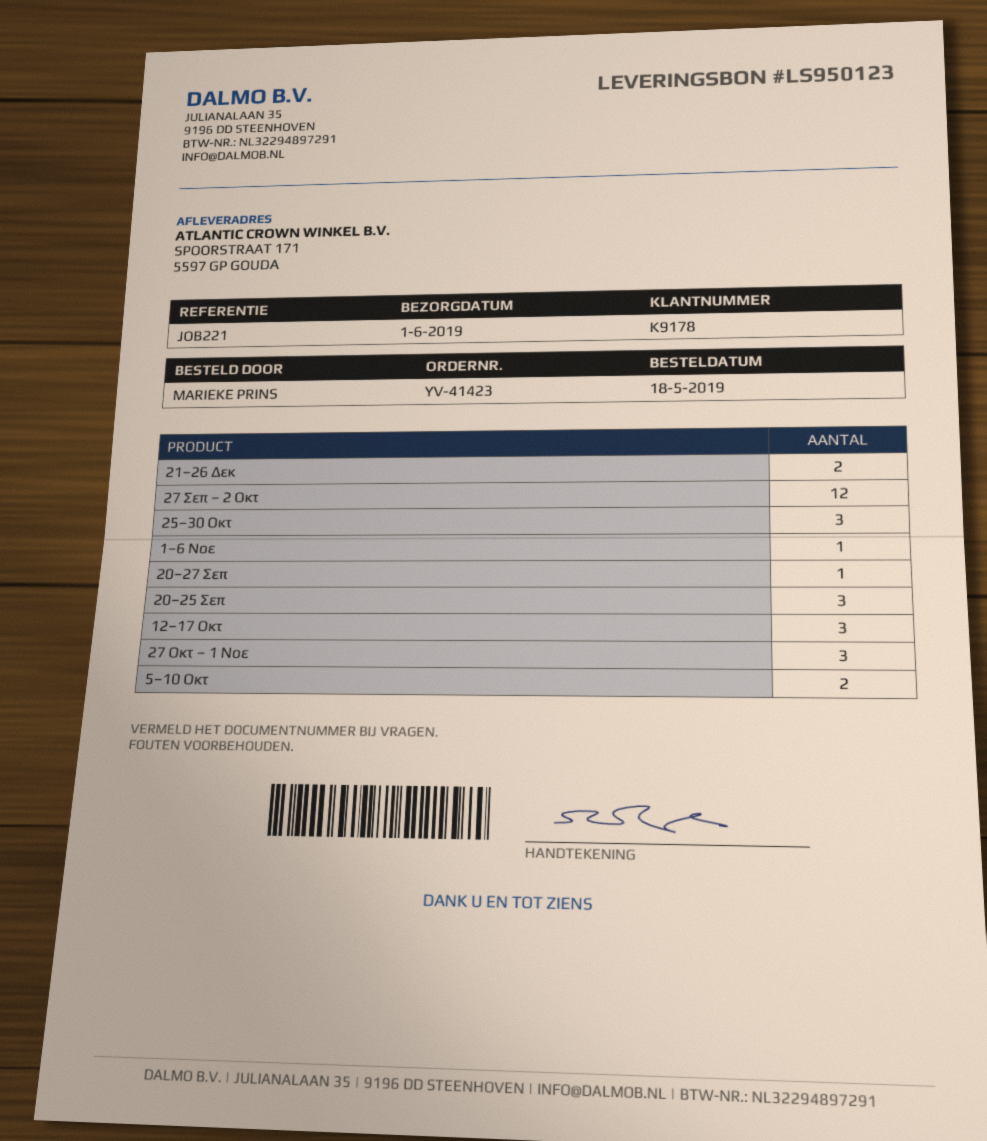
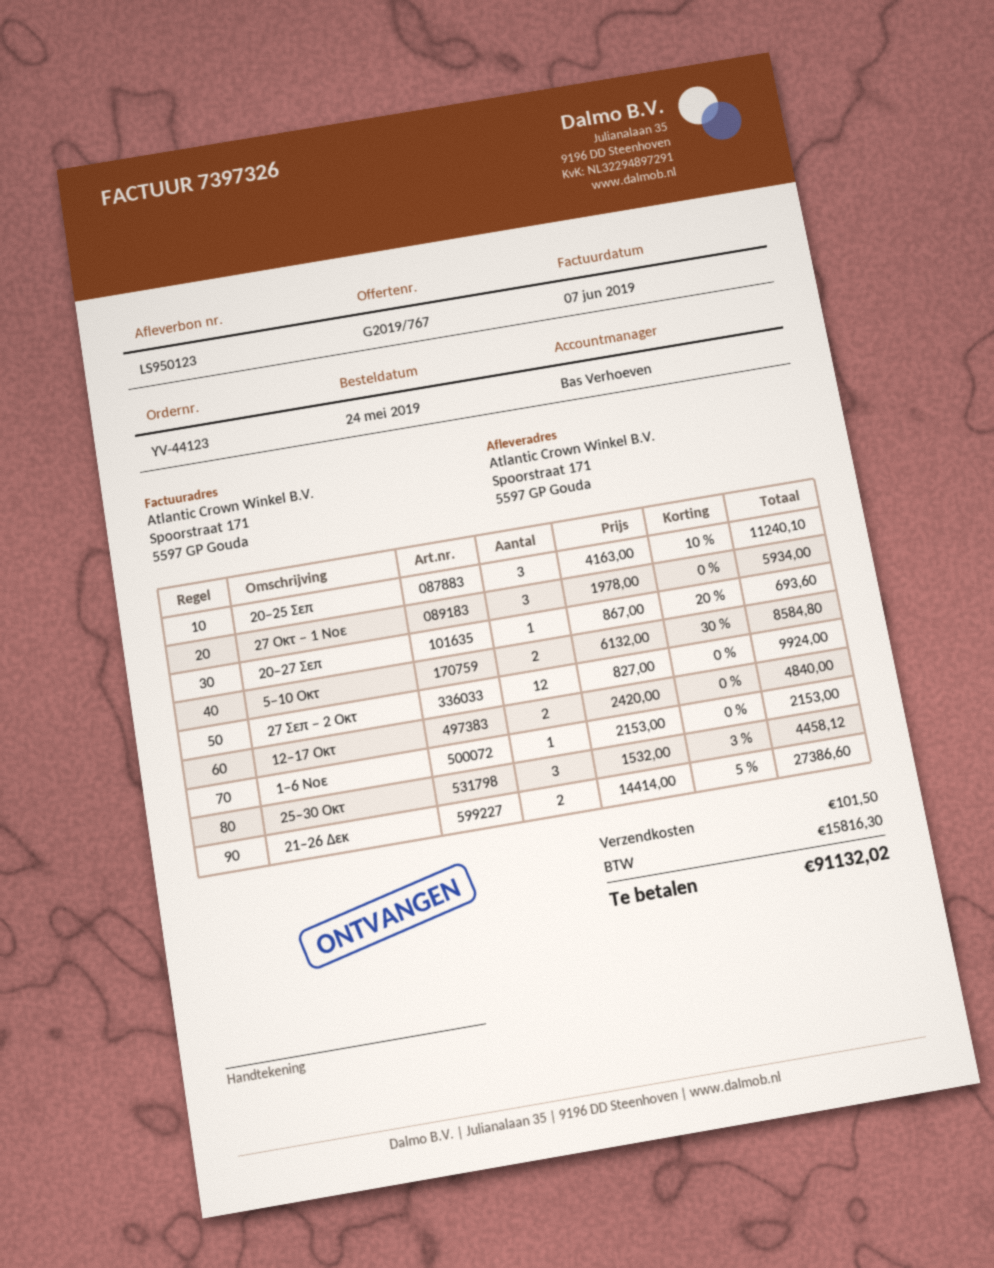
order number: YV-41423 -> YV-44123
order date: 2019-05-18 -> 2019-05-24
12–17 Οκτ: 3 -> 2

